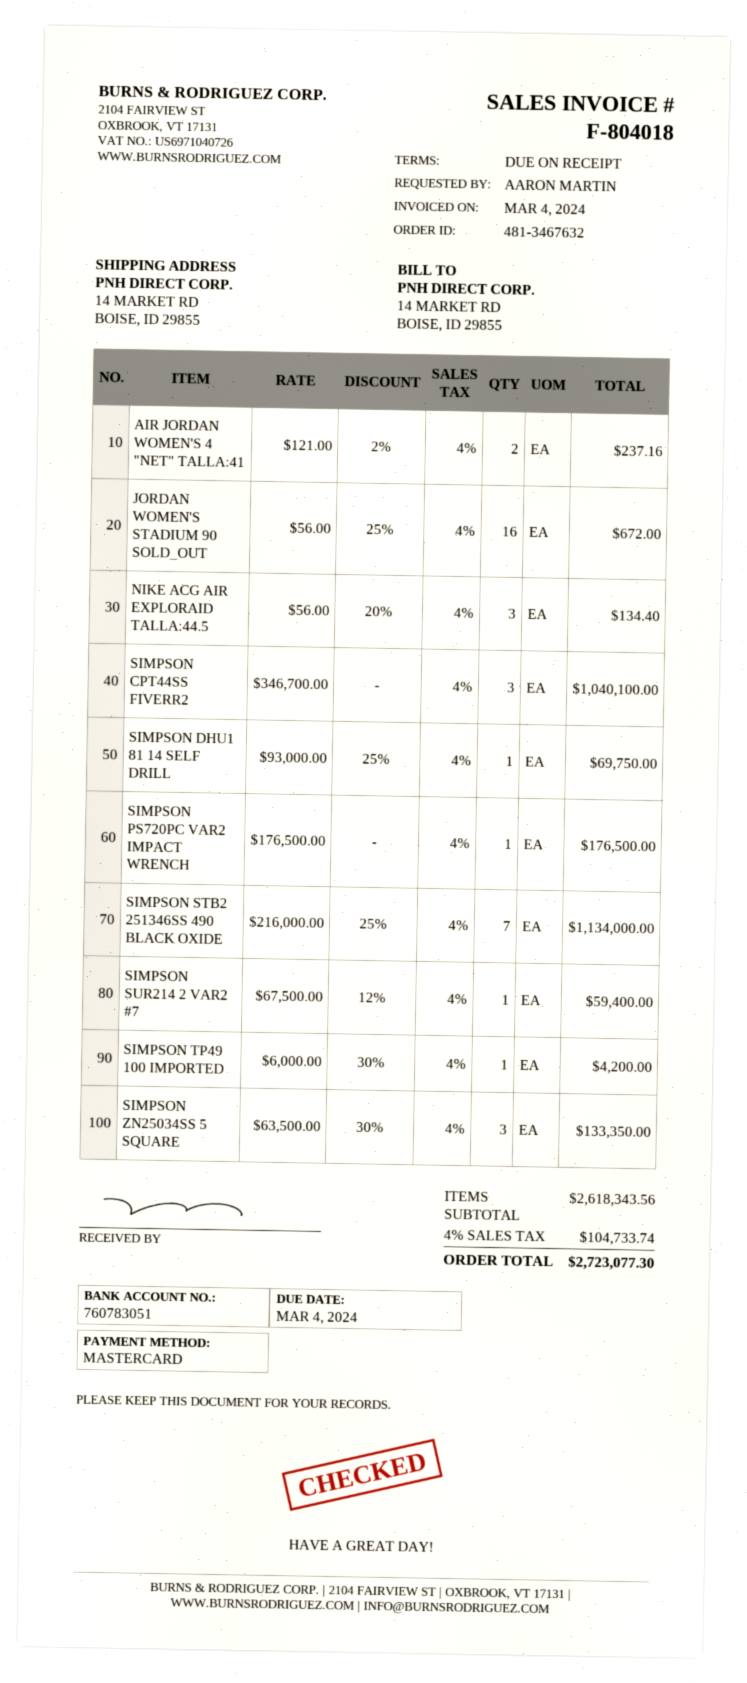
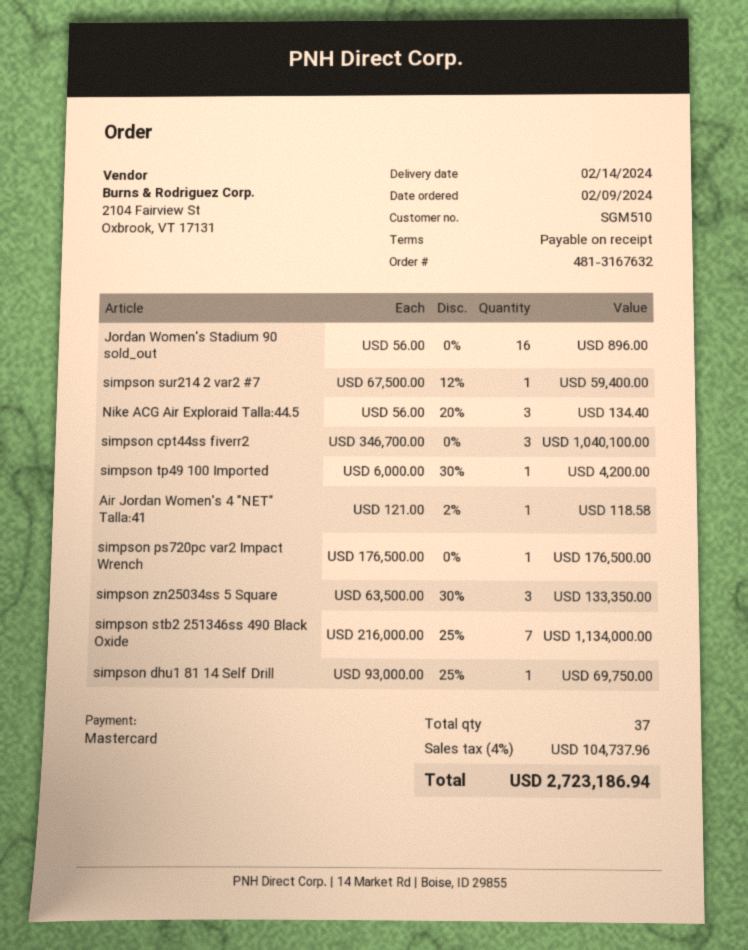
order number: 481-3467632 -> 481-3167632
AIR JORDAN WOMEN'S 4 "NET" TALLA:41: 2 x 121.00 - 2% = 237.16 -> 1 x 121.00 - 2% = 118.58
JORDAN WOMEN'S STADIUM 90 SOLD_OUT: 16 x 56.00 - 25% = 672.00 -> 16 x 56.00 = 896.00
tax: 4% = 104733.74 -> 4% = 104737.96
total: 2723077.30 -> 2723186.94

